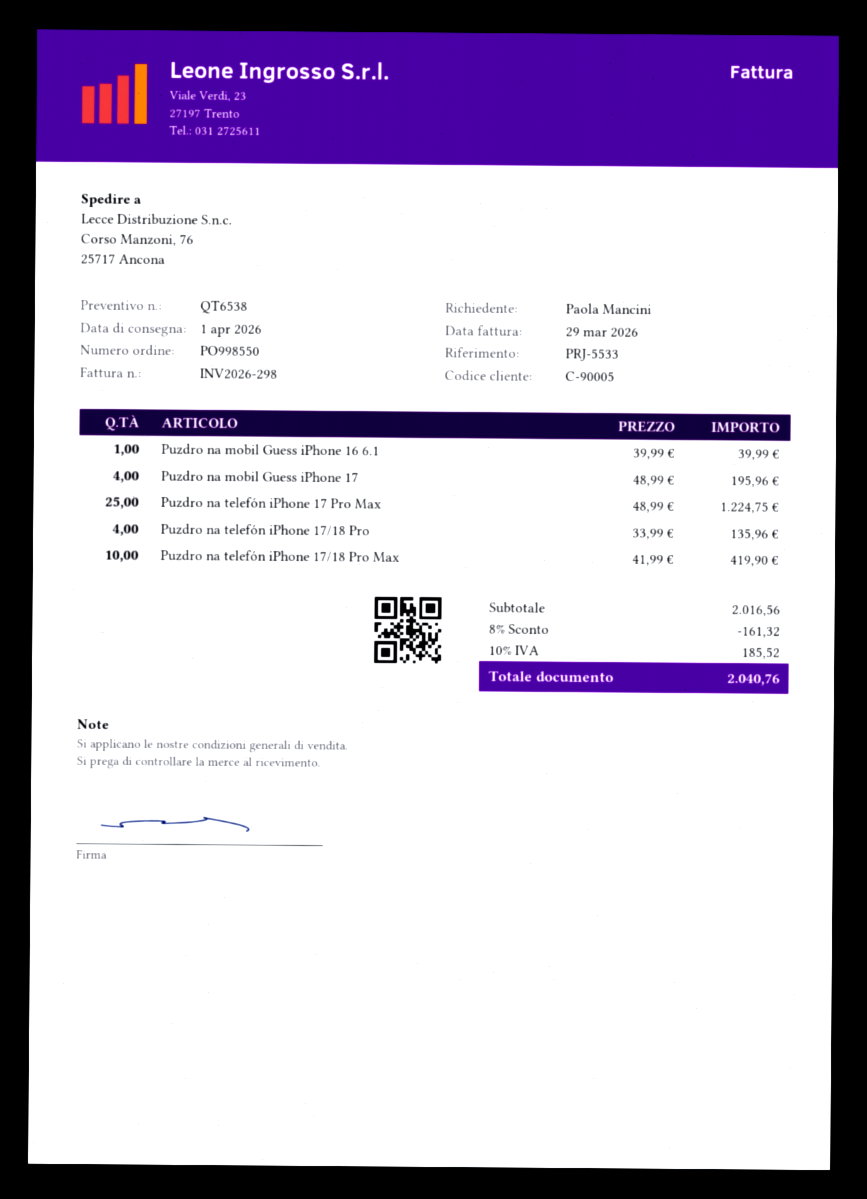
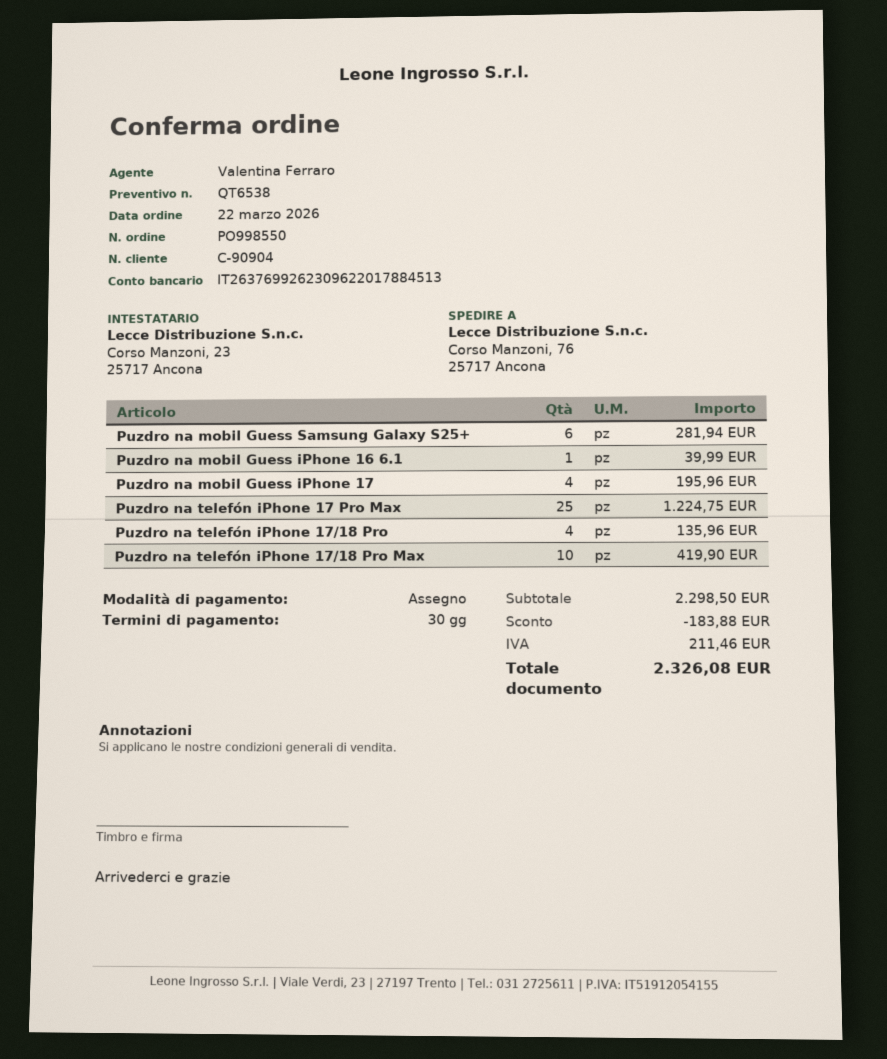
customer number: C-90005 -> C-90904
Puzdro na mobil Guess Samsung Galaxy S25+: none -> 6 for 281.94
subtotal: 2016.56 -> 2298.50
discount: 161.32 -> 183.88
tax: 185.52 -> 211.46
total: 2040.76 -> 2326.08

